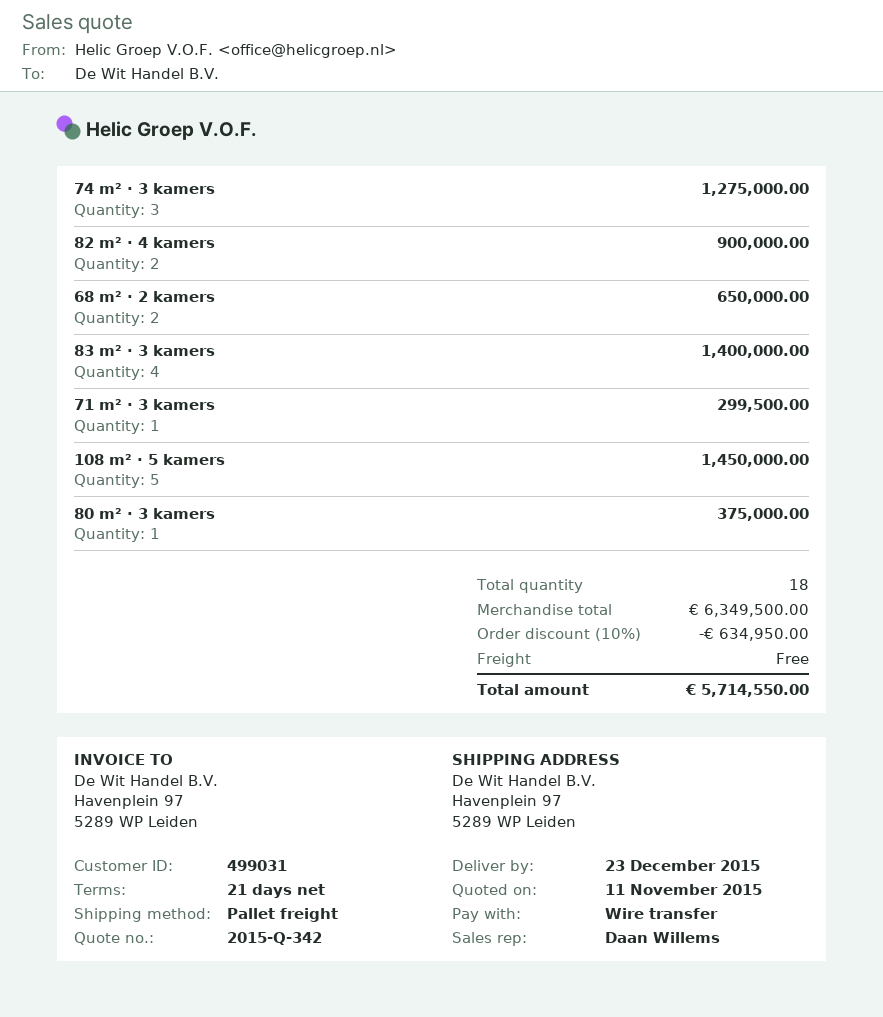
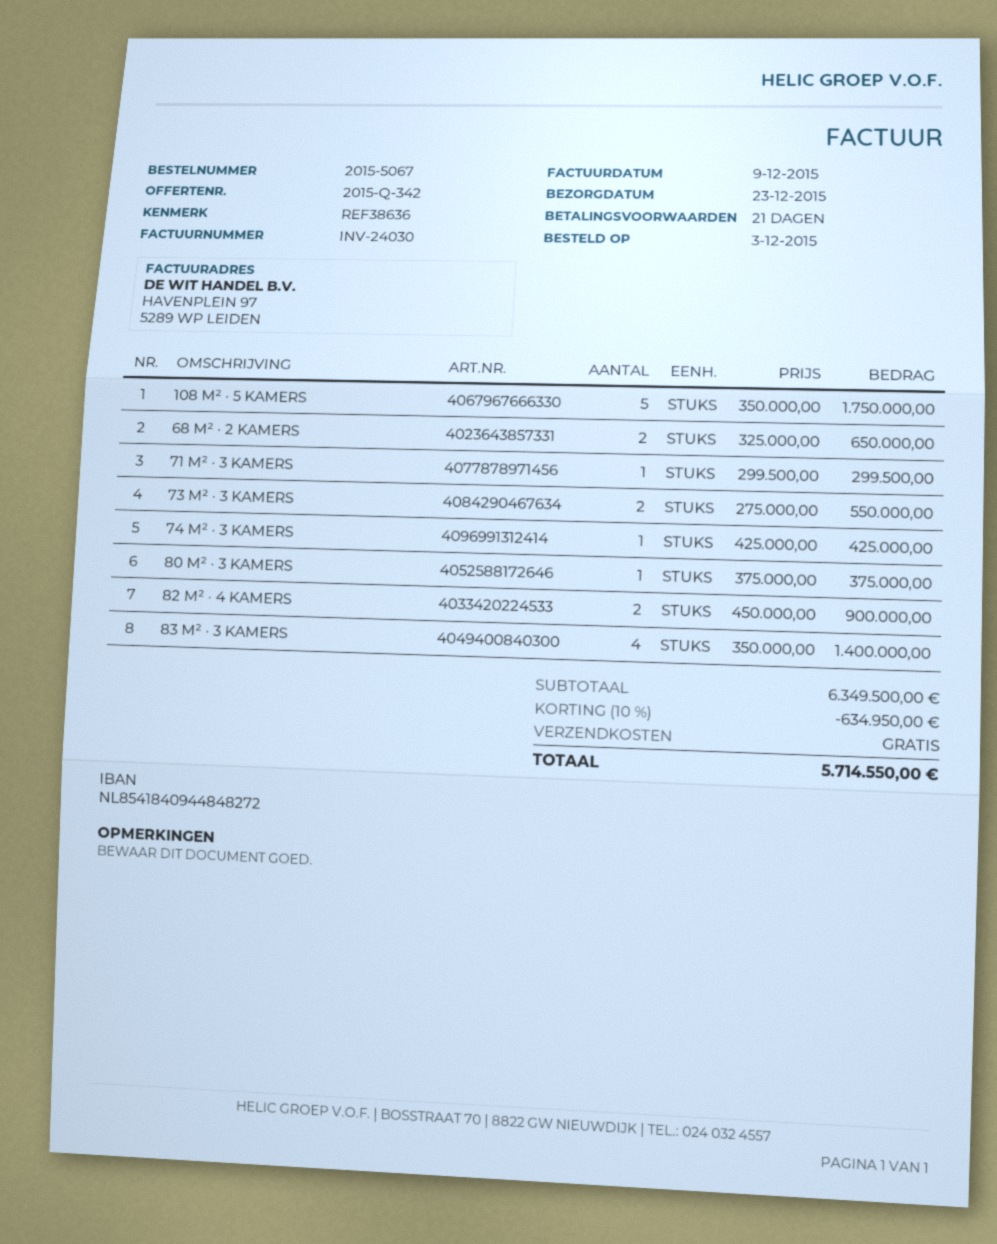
74 m² · 3 kamers: 3 for 1275000.00 -> 1 for 425000.00
108 m² · 5 kamers: 5 for 1450000.00 -> 5 for 1750000.00
73 M² · 3 KAMERS: none -> 2 for 550000.00

